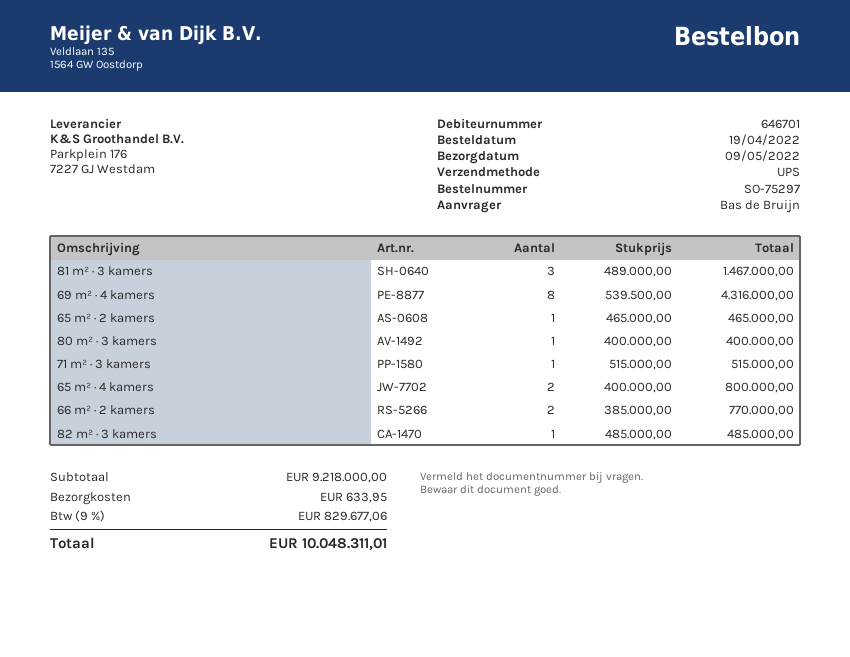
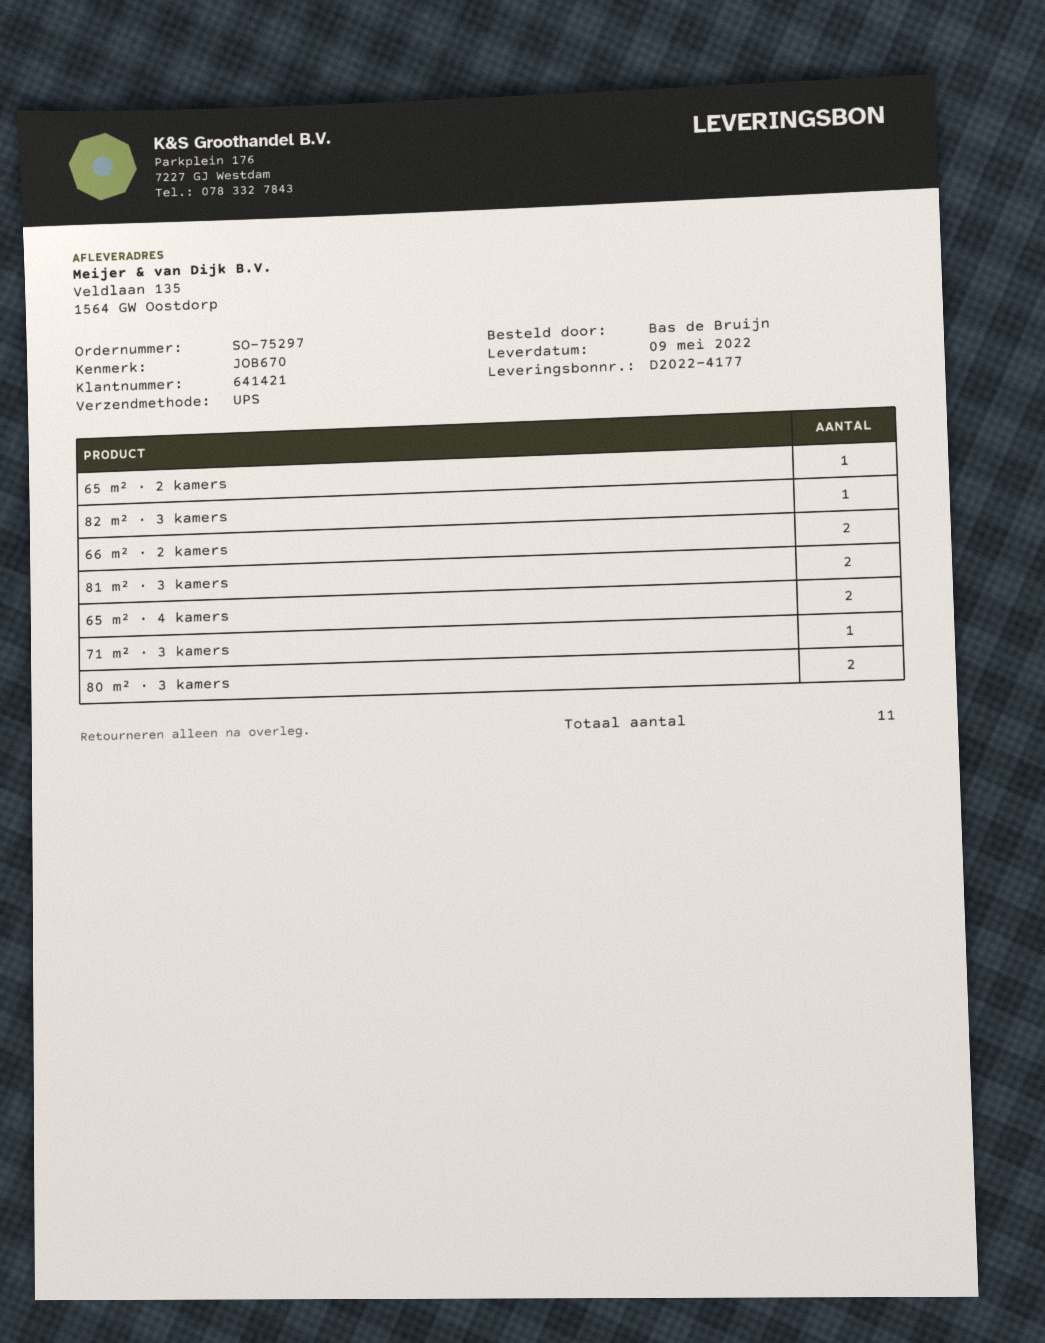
customer number: 646701 -> 641421
81 m² · 3 kamers: 3 -> 2
69 m² · 4 kamers: 8 -> none
80 m² · 3 kamers: 1 -> 2

